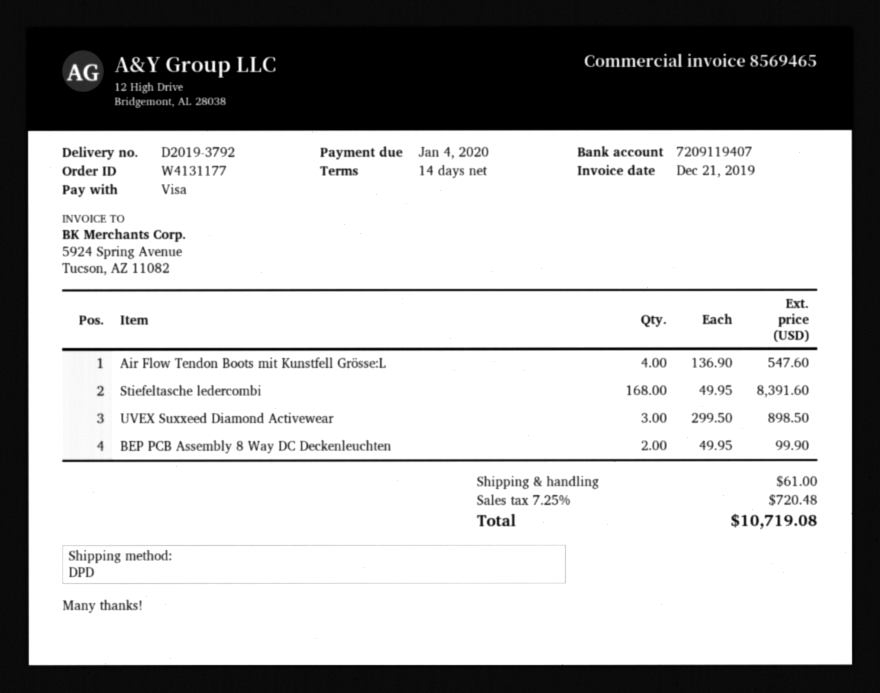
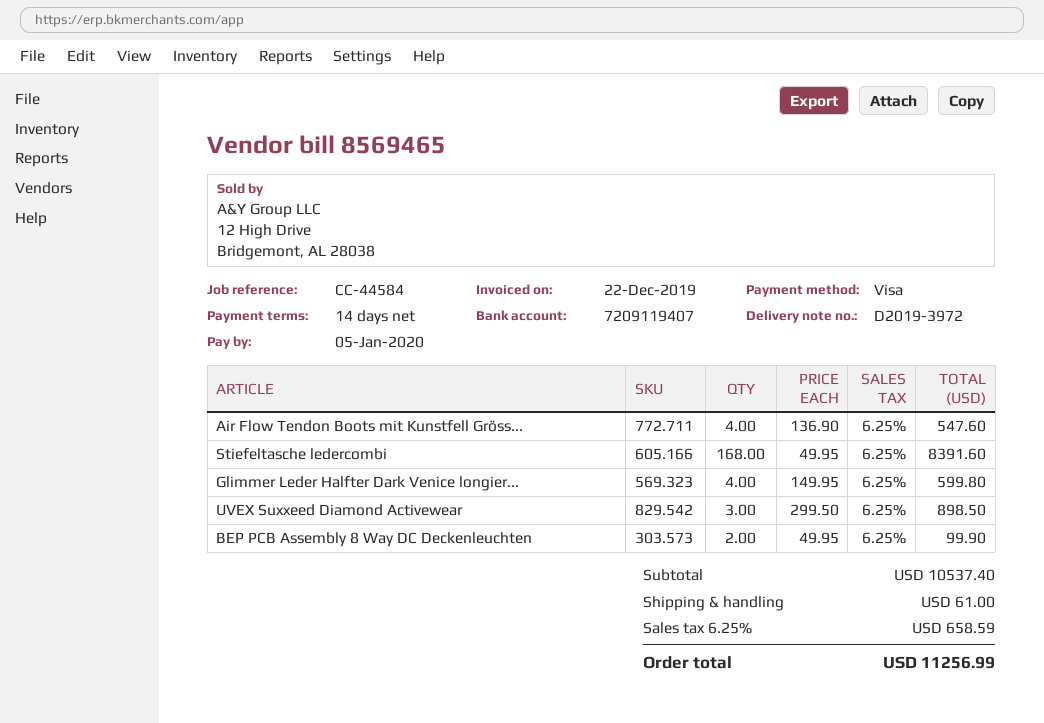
delivery note number: D2019-3792 -> D2019-3972
invoice date: 2019-12-21 -> 2019-12-22
due date: 2020-01-04 -> 2020-01-05
Glimmer Leder Halfter Dark Venice longier...: none -> 4 x 149.95 = 599.80
tax: 7.25% = 720.48 -> 6.25% = 658.59
total: 10719.08 -> 11256.99

